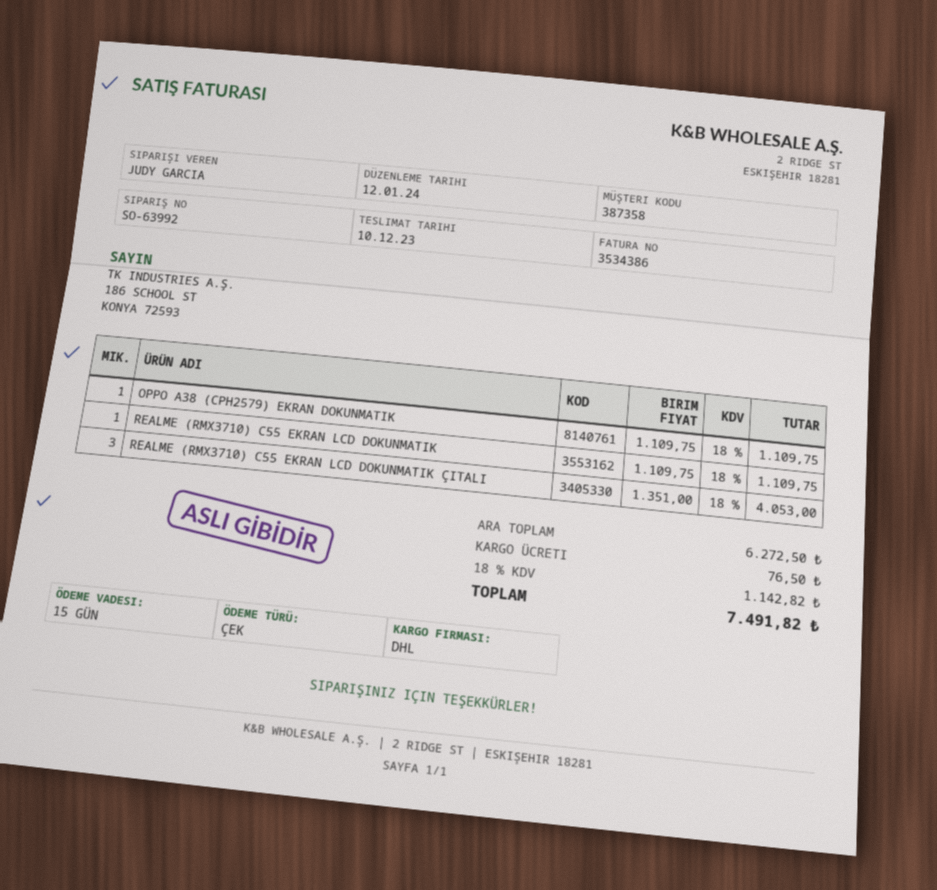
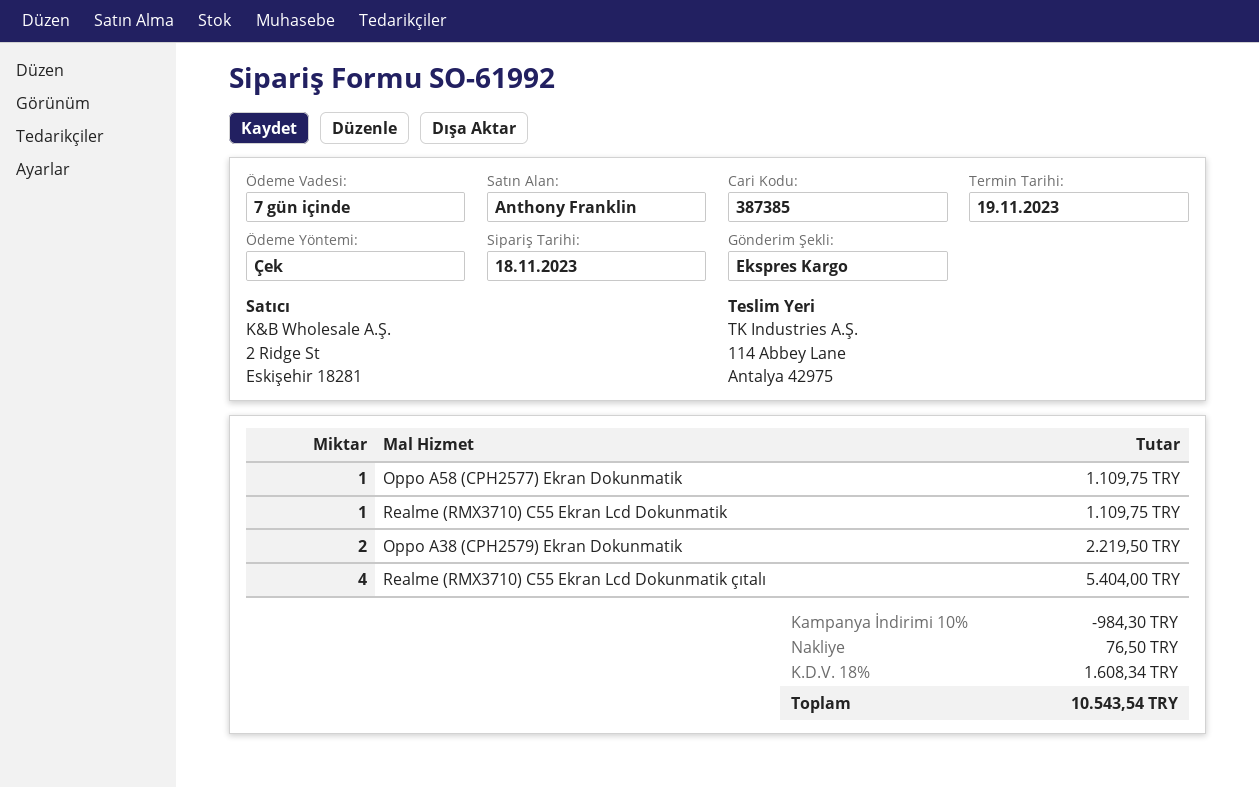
order number: SO-63992 -> SO-61992
delivery date: 2023-12-10 -> 2023-11-19
payment terms: 15 days -> 7 days
customer number: 387358 -> 387385
ordered by: JUDY GARCIA -> Anthony Franklin
shipping method: DHL -> express
OPPO A38 (CPH2579) EKRAN DOKUNMATIK: 1 for 1109.75 -> 2 for 2219.50
REALME (RMX3710) C55 EKRAN LCD DOKUNMATIK ÇITALI: 3 for 4053.00 -> 4 for 5404.00
Oppo A58 (CPH2577) Ekran Dokunmatik: none -> 1 for 1109.75
discount: none -> 10% = 984.30
tax: 18% = 1142.82 -> 18% = 1608.34
total: 7491.82 -> 10543.54

